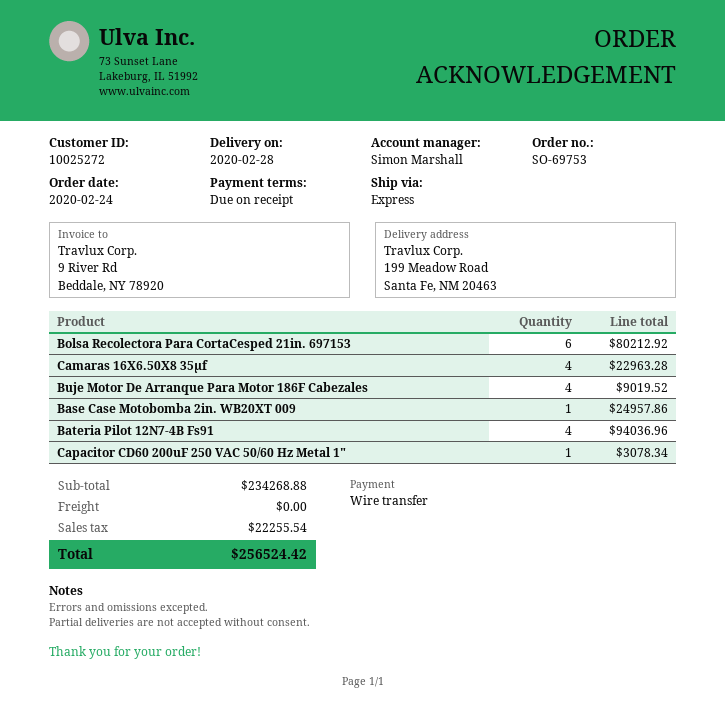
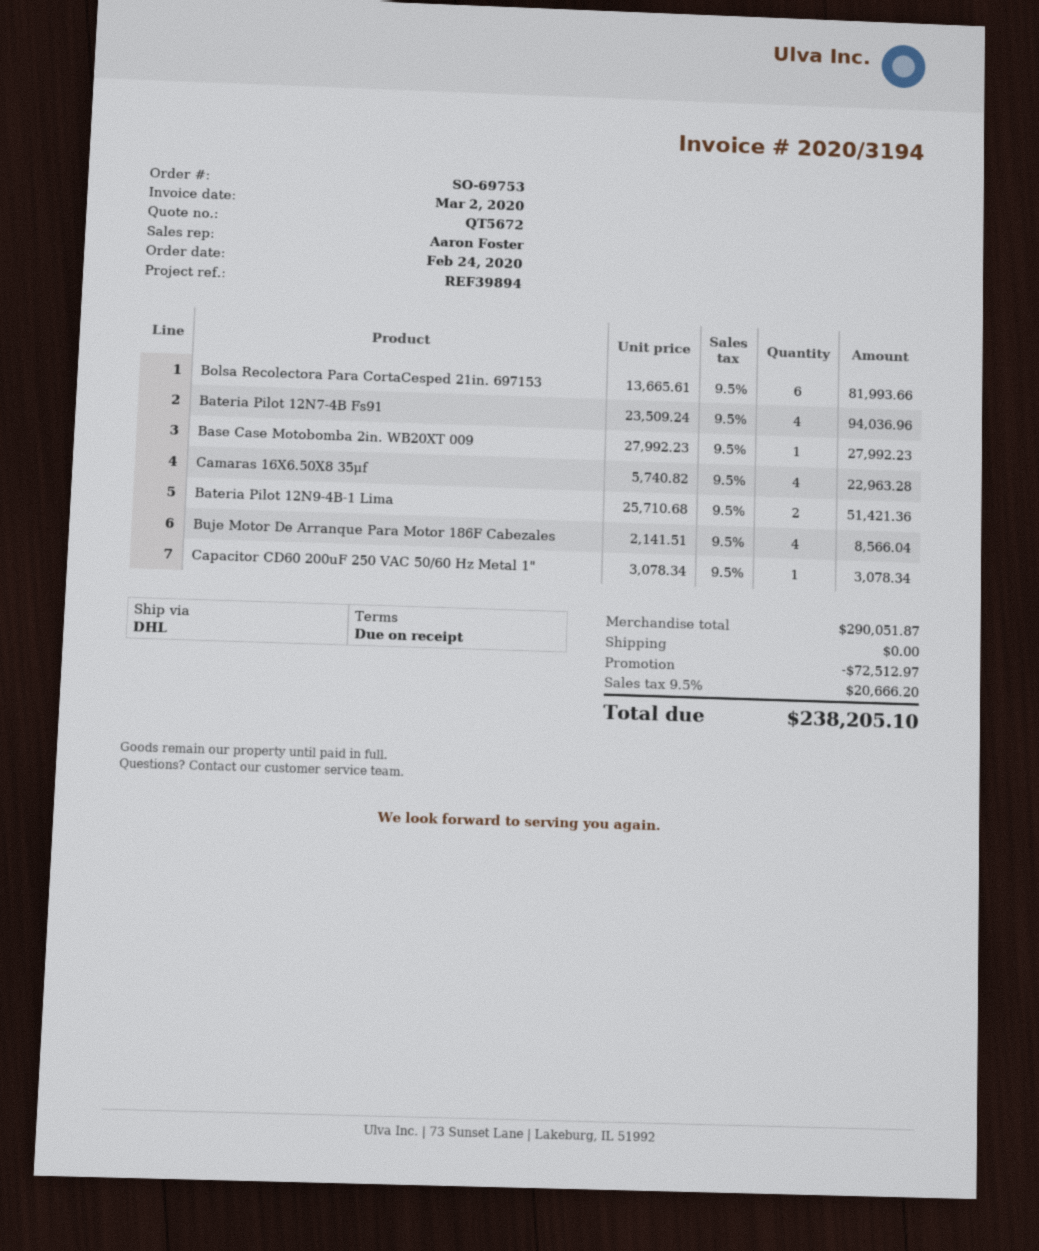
sales rep: Simon Marshall -> Aaron Foster
shipping method: express -> DHL
Bolsa Recolectora Para CortaCesped 21in. 697153: 6 for 80212.92 -> 6 for 81993.66
Buje Motor De Arranque Para Motor 186F Cabezales: 4 for 9019.52 -> 4 for 8566.04
Base Case Motobomba 2in. WB20XT 009: 1 for 24957.86 -> 1 for 27992.23
Bateria Pilot 12N9-4B-1 Lima: none -> 2 for 51421.36
subtotal: 234268.88 -> 290051.87
discount: none -> 72512.97
tax: 22255.54 -> 20666.20
total: 256524.42 -> 238205.10

